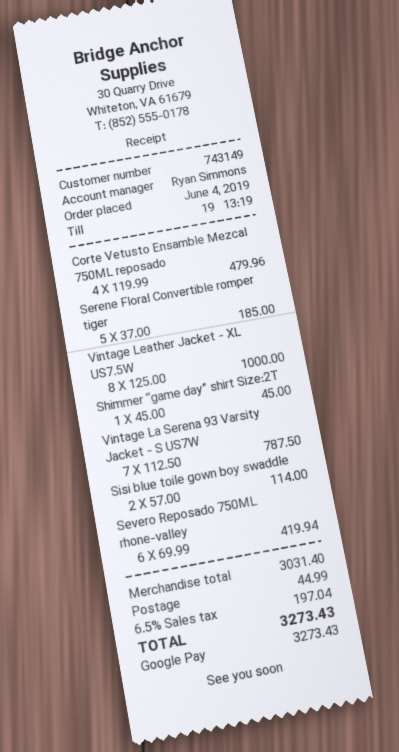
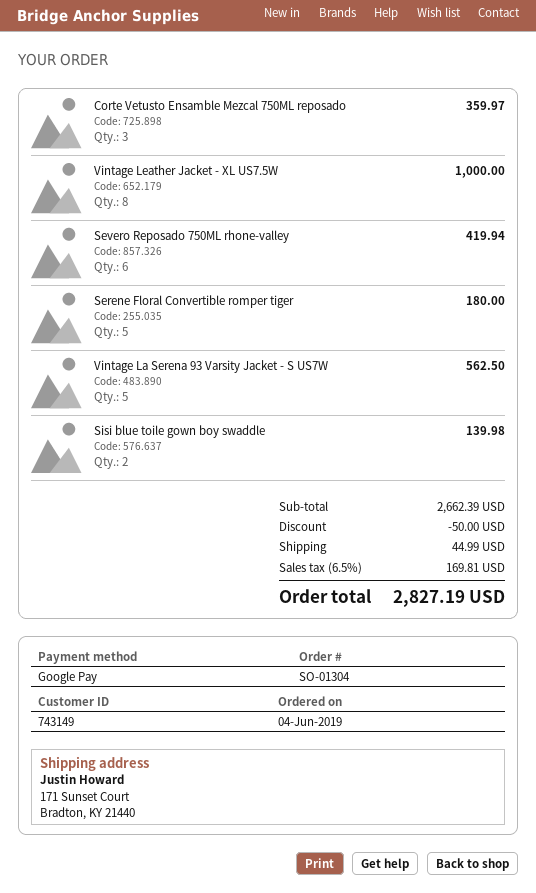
Corte Vetusto Ensamble Mezcal 750ML reposado: 4 for 479.96 -> 3 for 359.97
Serene Floral Convertible romper tiger: 5 for 185.00 -> 5 for 180.00
Shimmer “game day” shirt Size:2T: 1 for 45.00 -> none
Vintage La Serena 93 Varsity Jacket - S US7W: 7 for 787.50 -> 5 for 562.50
Sisi blue toile gown boy swaddle: 2 for 114.00 -> 2 for 139.98
subtotal: 3031.40 -> 2662.39
discount: none -> 50.00
tax: 6.5% = 197.04 -> 6.5% = 169.81
total: 3273.43 -> 2827.19

